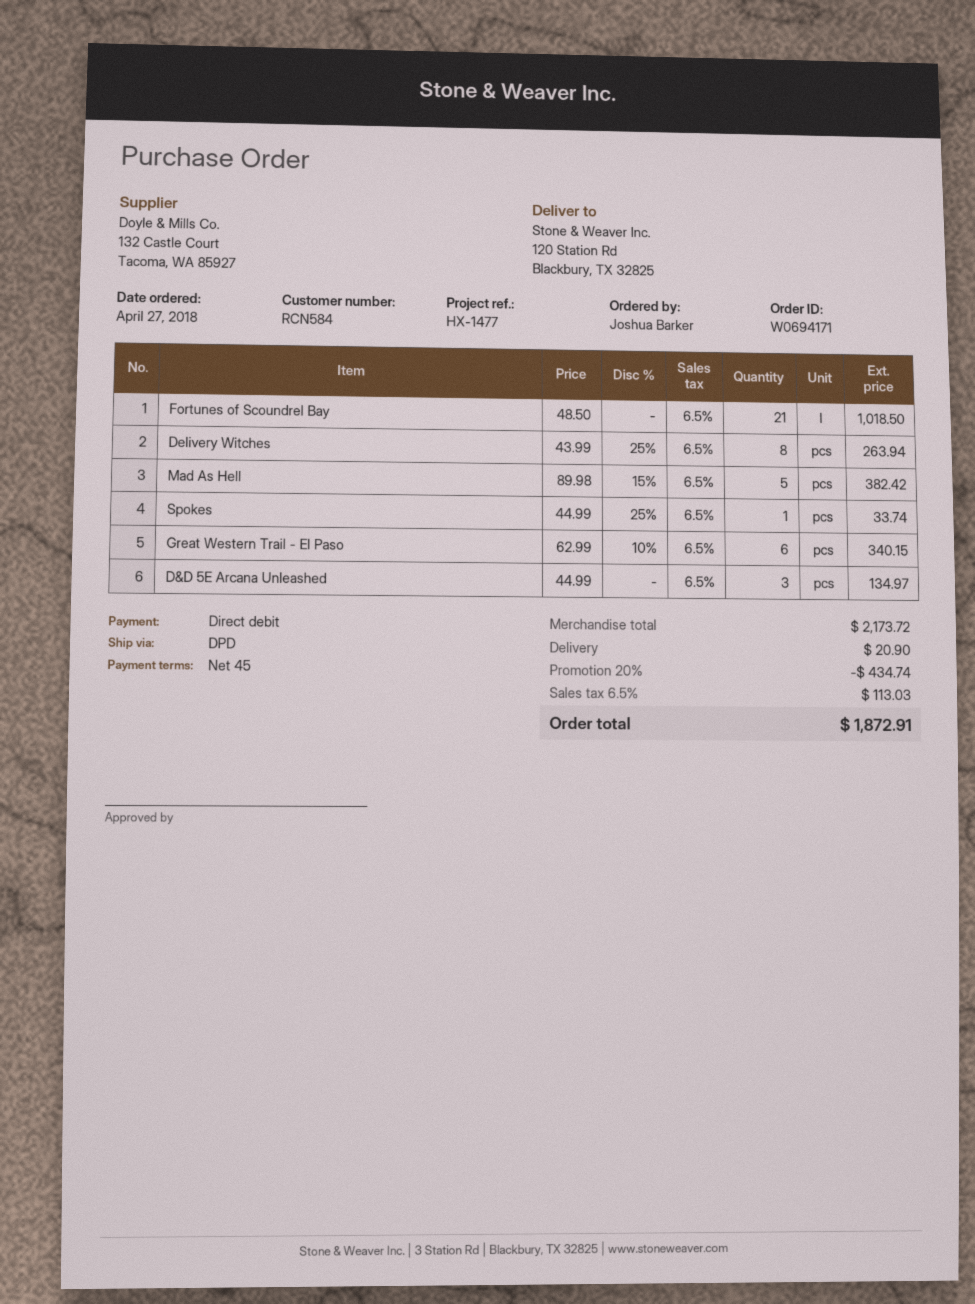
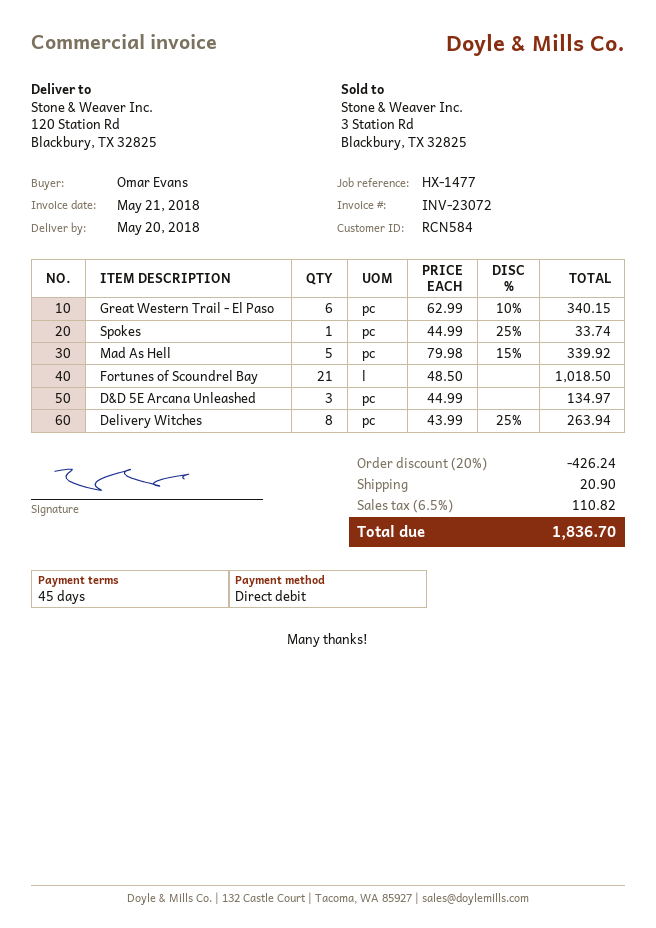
ordered by: Joshua Barker -> Omar Evans
Mad As Hell: 5 x 89.98 - 15% = 382.42 -> 5 x 79.98 - 15% = 339.92
discount: 20% = 434.74 -> 20% = 426.24
tax: 6.5% = 113.03 -> 6.5% = 110.82
total: 1872.91 -> 1836.70

